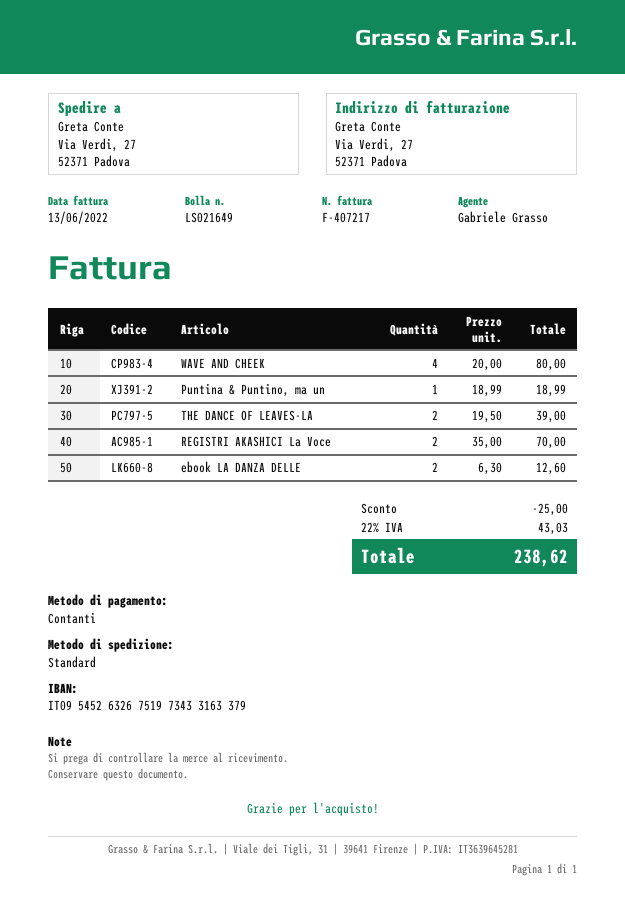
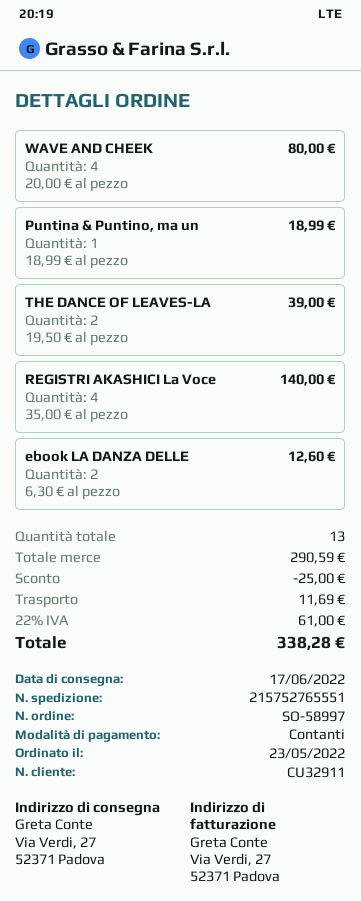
REGISTRI AKASHICI La Voce: 2 x 35.00 = 70.00 -> 4 x 35.00 = 140.00
shipping: none -> 11.69
tax: 22% = 43.03 -> 22% = 61.00
total: 238.62 -> 338.28

